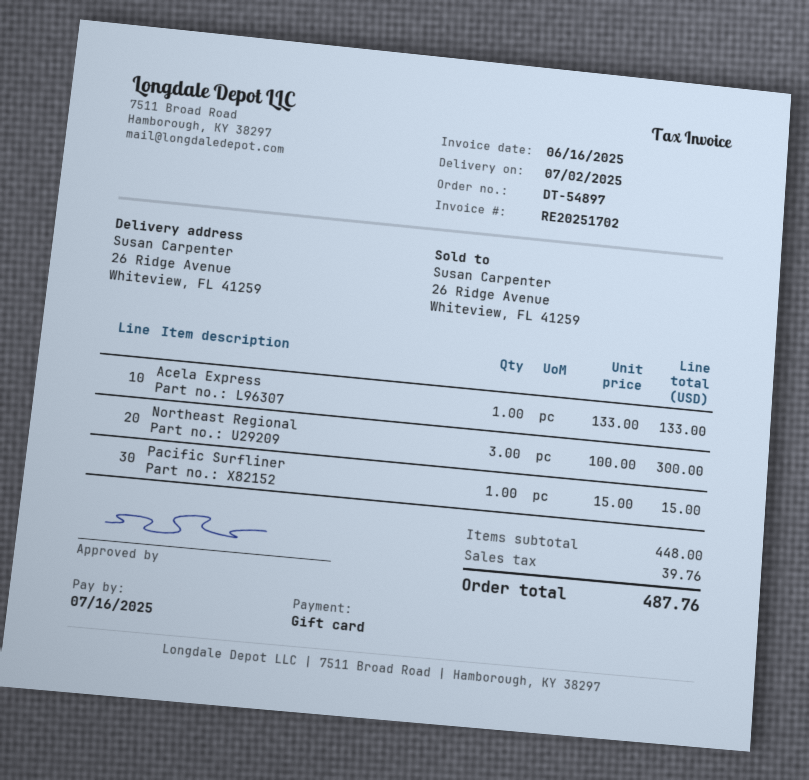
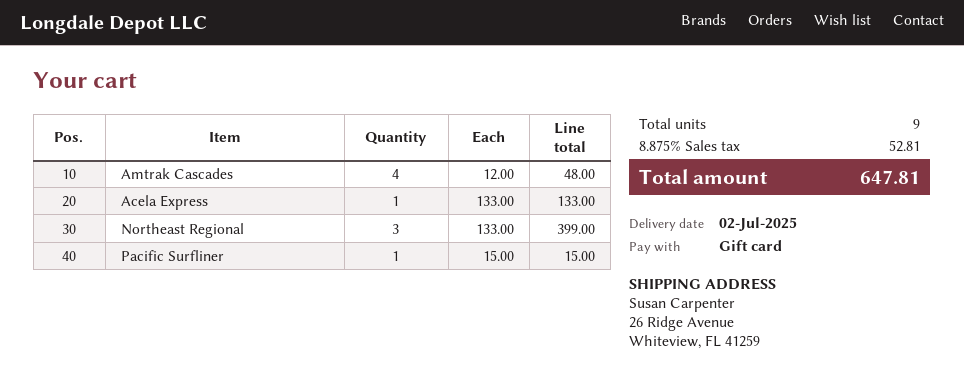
Northeast Regional: 3 x 100.00 = 300.00 -> 3 x 133.00 = 399.00
Amtrak Cascades: none -> 4 x 12.00 = 48.00
tax: 39.76 -> 52.81
total: 487.76 -> 647.81

